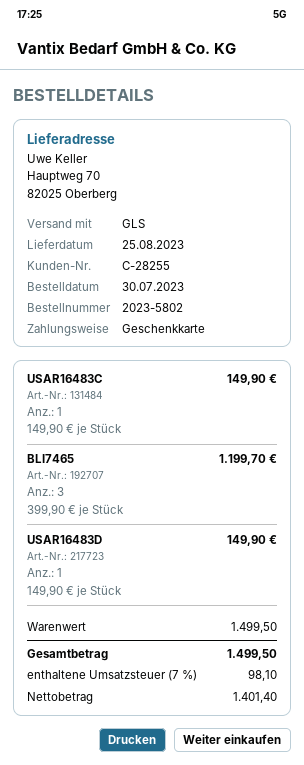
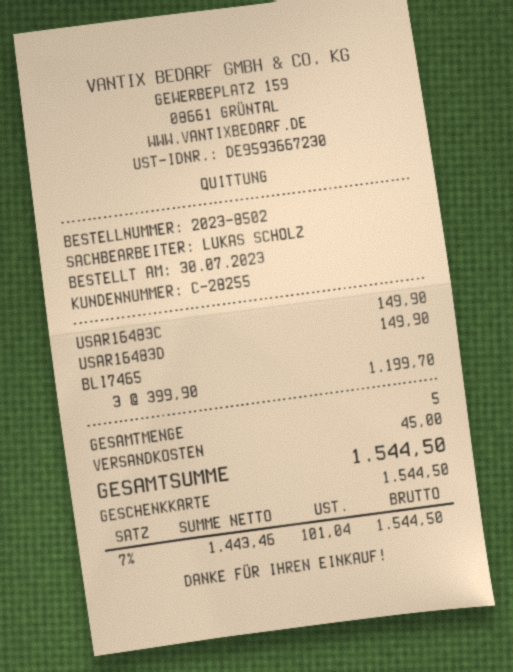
order number: 2023-5802 -> 2023-8502
shipping: none -> 45.00
net: 1401.40 -> 1443.46
tax: 7% = 98.10 -> 7% = 101.04
total: 1499.50 -> 1544.50

